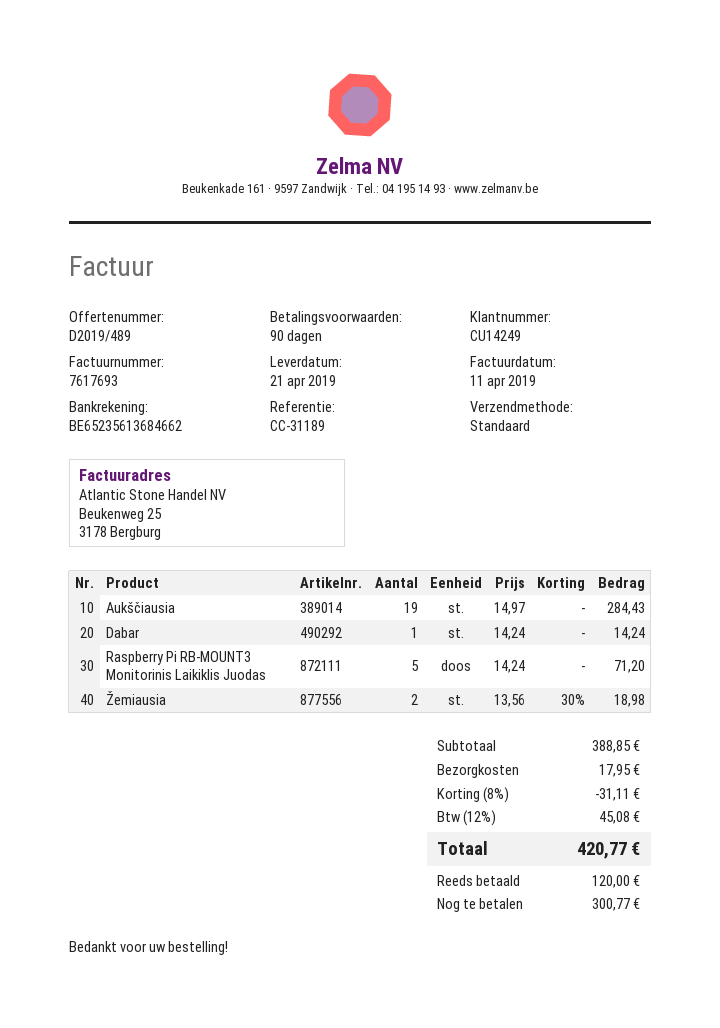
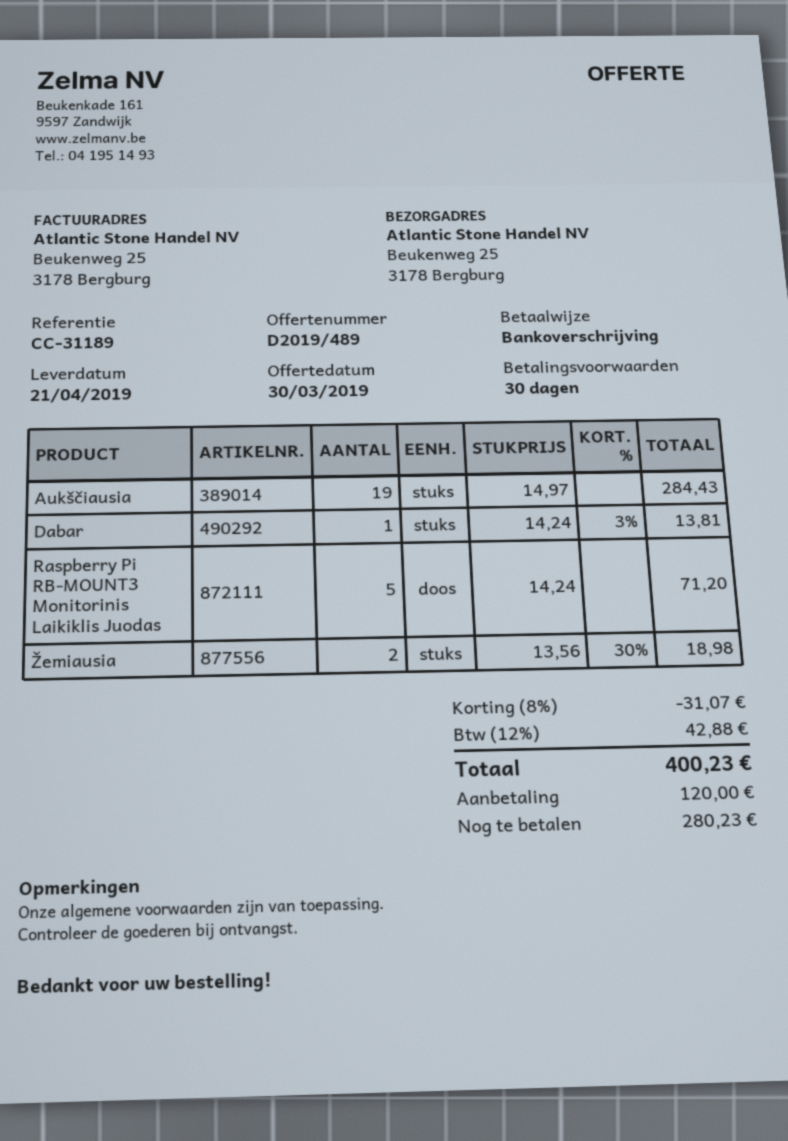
payment terms: 90 days -> 30 days
Dabar: 1 x 14.24 = 14.24 -> 1 x 14.24 - 3% = 13.81
discount: 8% = 31.11 -> 8% = 31.07
shipping: 17.95 -> none
tax: 12% = 45.08 -> 12% = 42.88
total: 420.77 -> 400.23
balance: 300.77 -> 280.23

